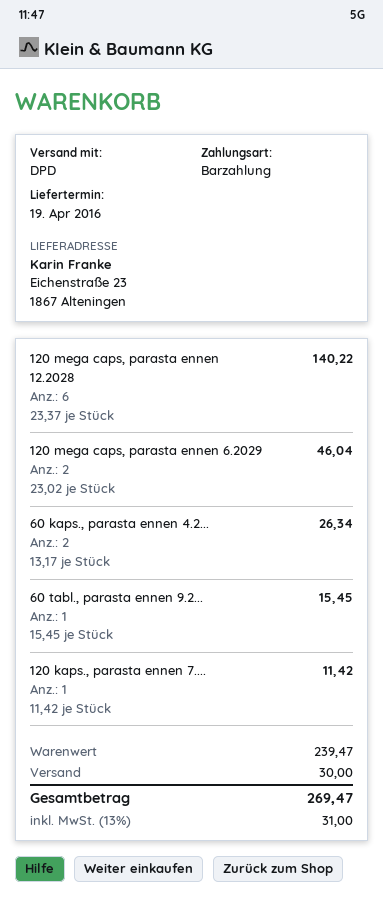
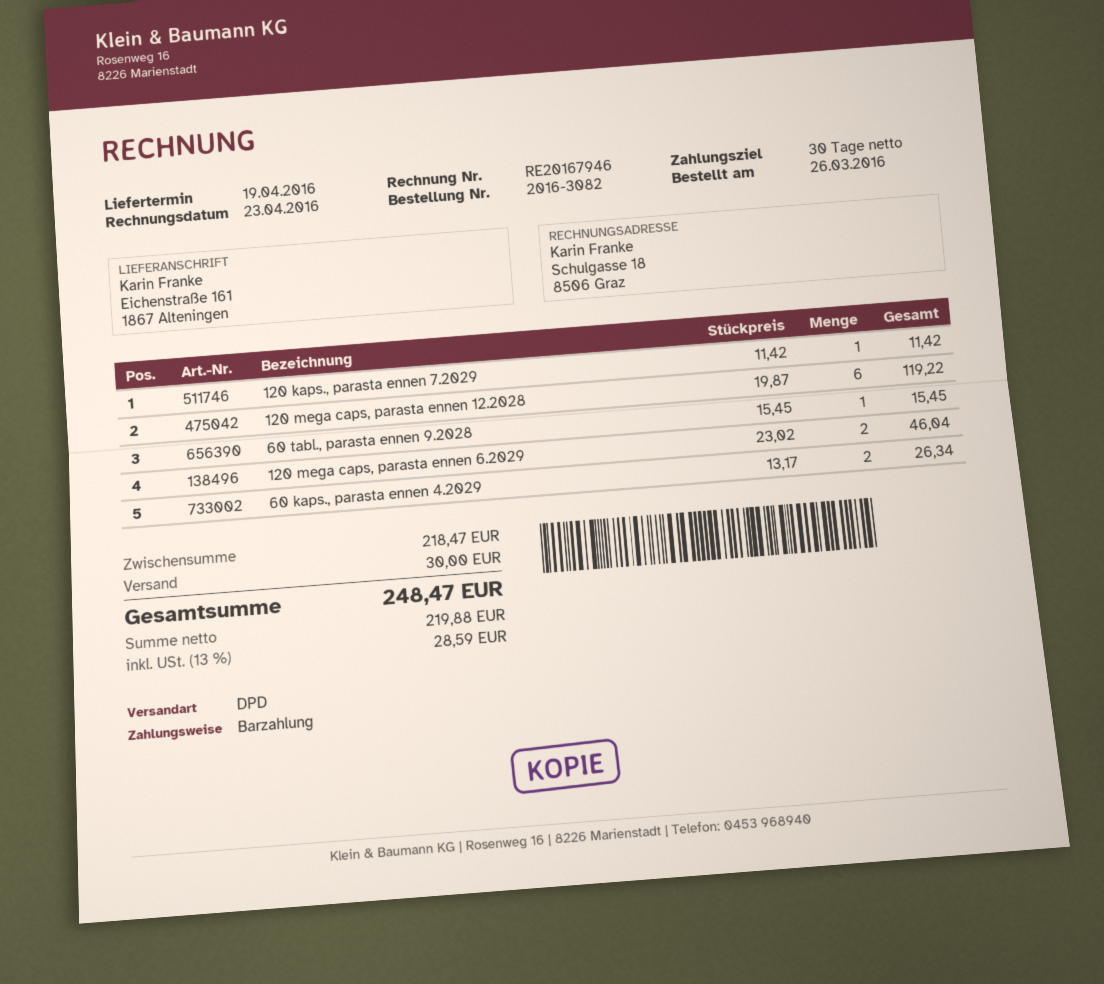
ship to: Eichenstraße 23, 1867 Alteningen -> Eichenstraße 161, 1867 Alteningen
120 mega caps, parasta ennen 12.2028: 6 x 23.37 = 140.22 -> 6 x 19.87 = 119.22
subtotal: 239.47 -> 218.47
tax: 13% = 31.00 -> 13% = 28.59
total: 269.47 -> 248.47

